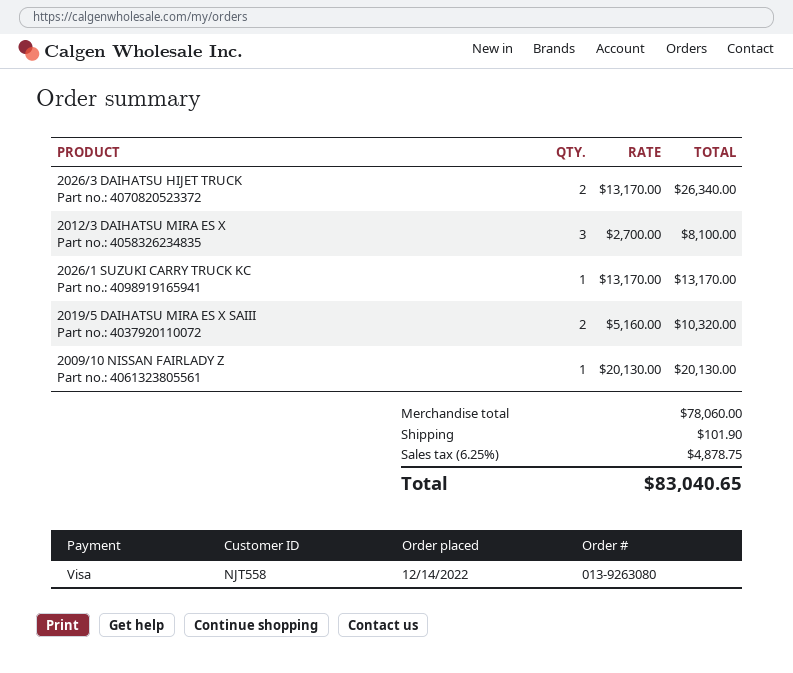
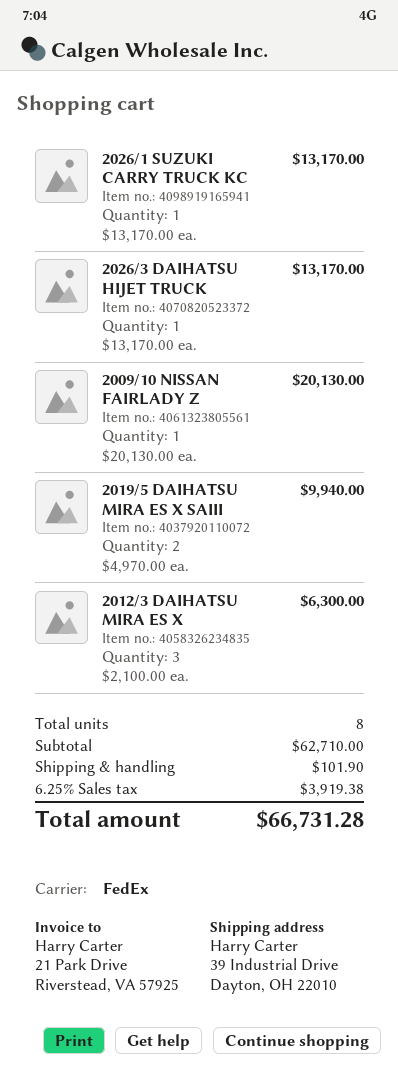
2026/3 DAIHATSU HIJET TRUCK: 2 x 13170.00 = 26340.00 -> 1 x 13170.00 = 13170.00
2012/3 DAIHATSU MIRA ES X: 3 x 2700.00 = 8100.00 -> 3 x 2100.00 = 6300.00
2019/5 DAIHATSU MIRA ES X SAIII: 2 x 5160.00 = 10320.00 -> 2 x 4970.00 = 9940.00
subtotal: 78060.00 -> 62710.00
tax: 6.25% = 4878.75 -> 6.25% = 3919.38
total: 83040.65 -> 66731.28

